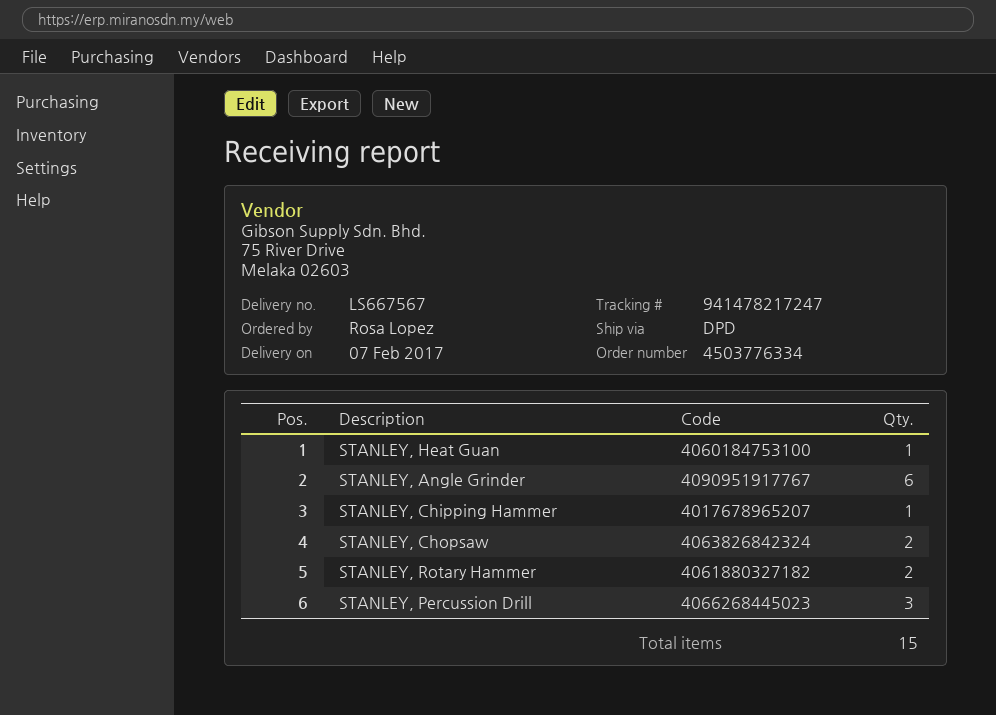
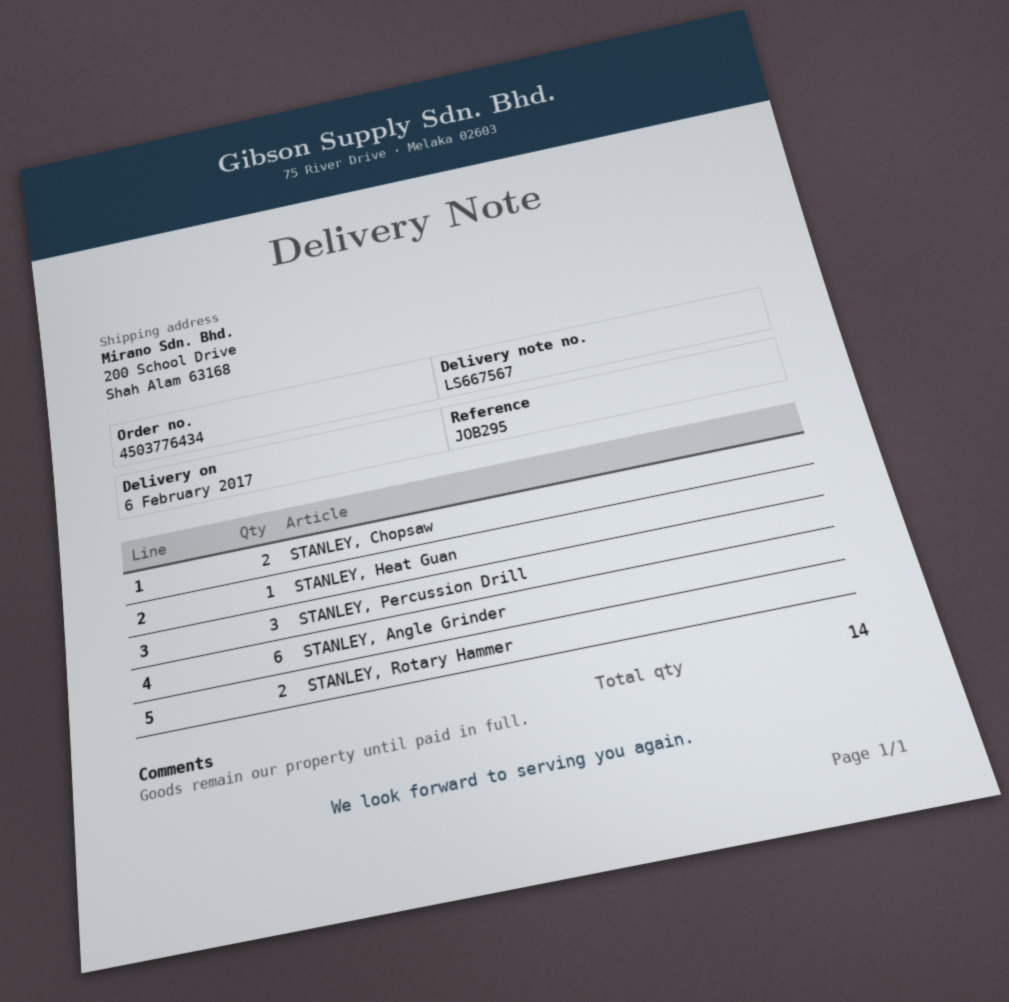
order number: 4503776334 -> 4503776434
delivery date: 2017-02-07 -> 2017-02-06
STANLEY, Chipping Hammer: 1 -> none
total quantity: 15 -> 14

